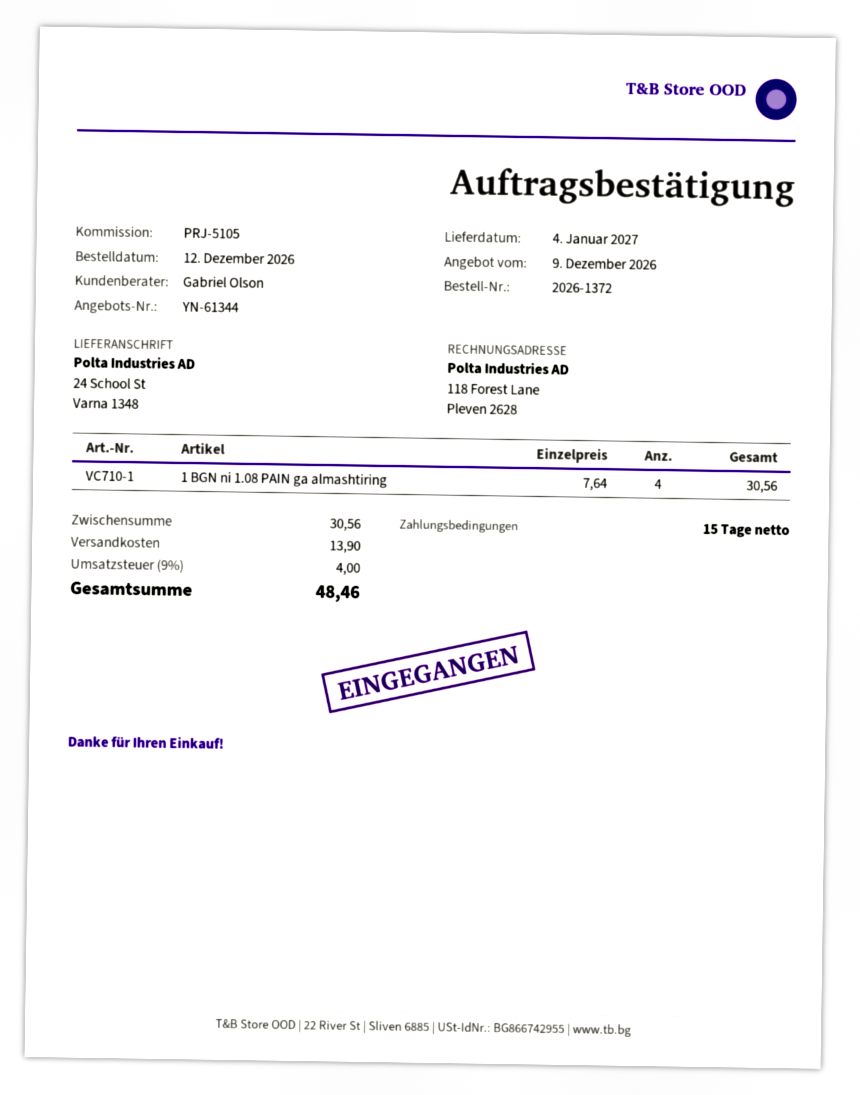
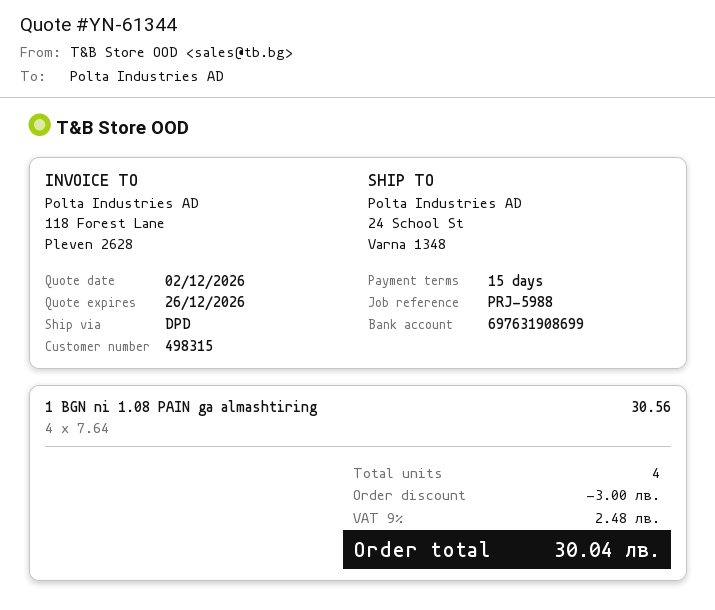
quote date: 2026-12-09 -> 2026-12-02
reference: PRJ-5105 -> PRJ-5988
discount: none -> 3.00
shipping: 13.90 -> none
tax: 9% = 4.00 -> 9% = 2.48
total: 48.46 -> 30.04

